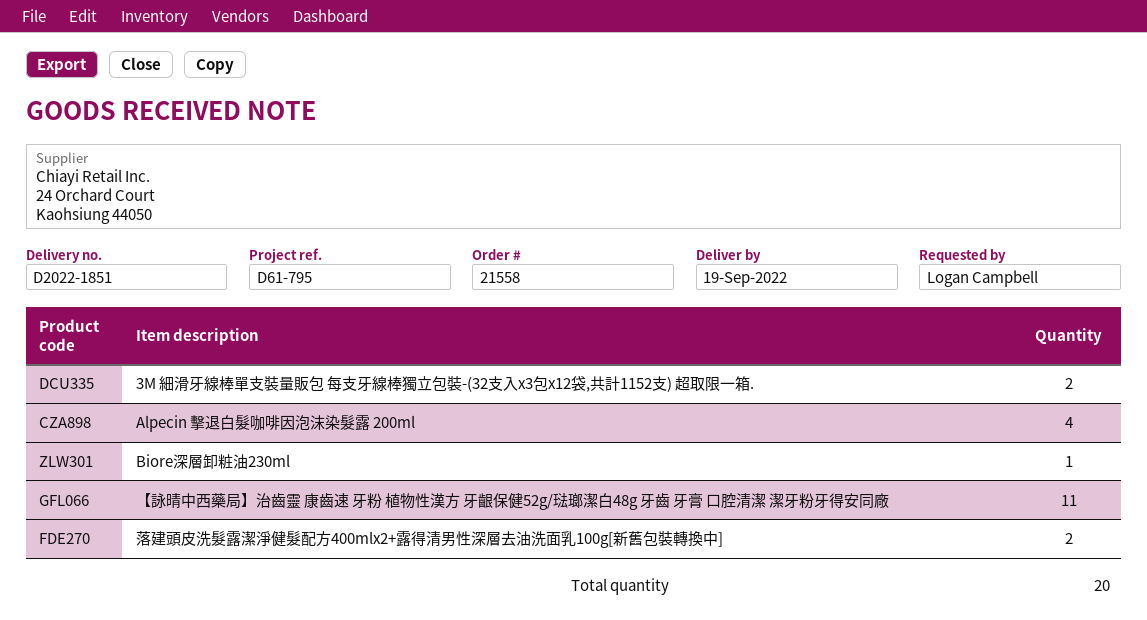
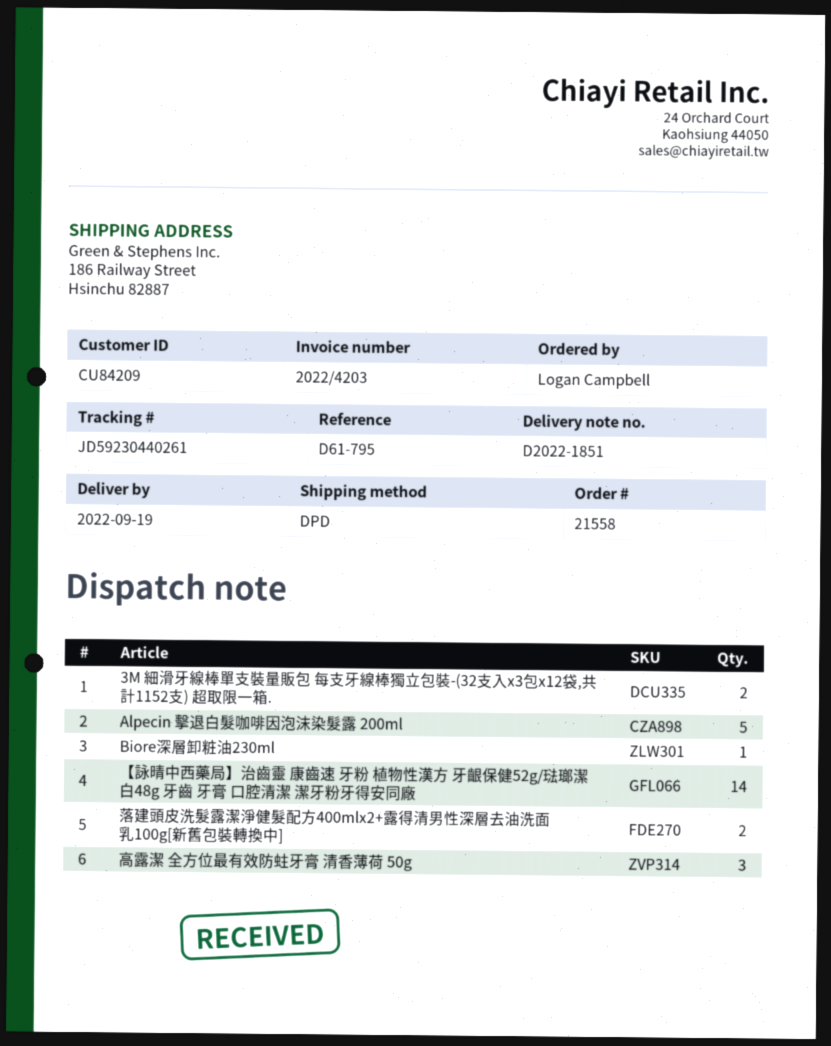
Alpecin 擊退白髮咖啡因泡沫染髮露 200ml: 4 -> 5
【詠晴中西藥局】治齒靈 康齒速 牙粉 植物性漢方 牙齦保健52g/琺瑯潔白48g 牙齒 牙膏 口腔清潔 潔牙粉牙得安同廠: 11 -> 14
高露潔 全方位最有效防蛀牙膏 清香薄荷 50g: none -> 3

